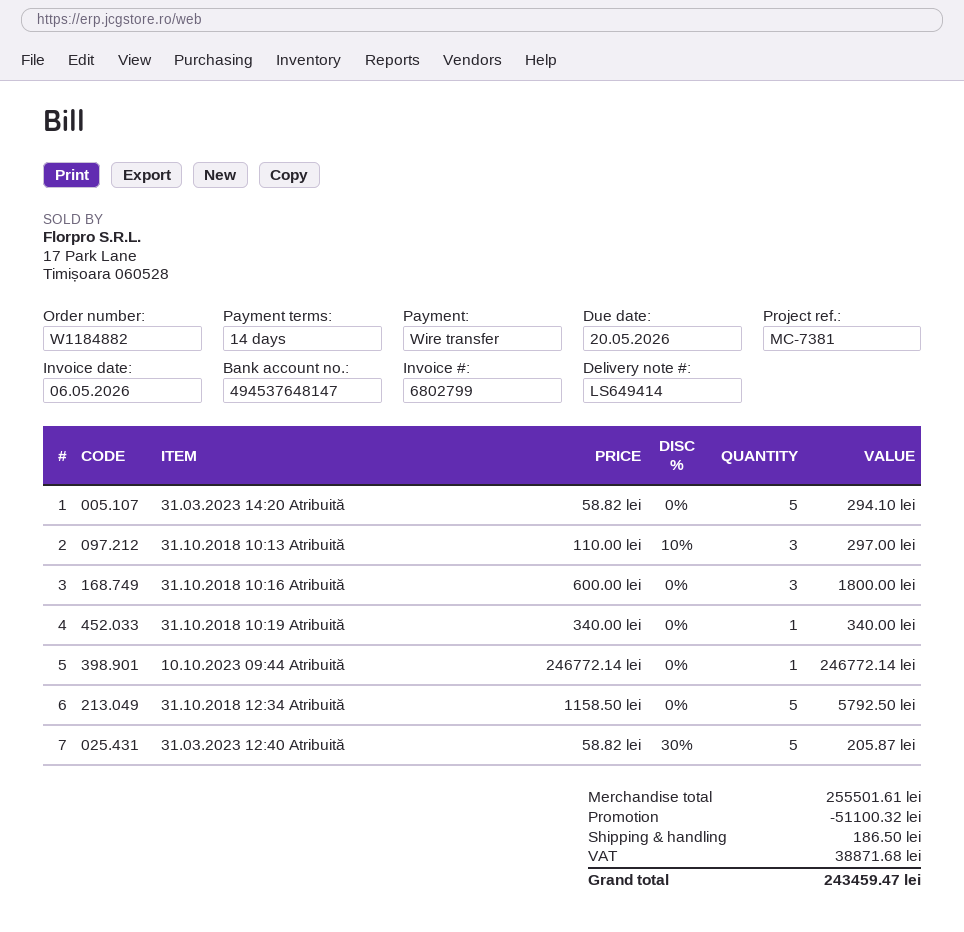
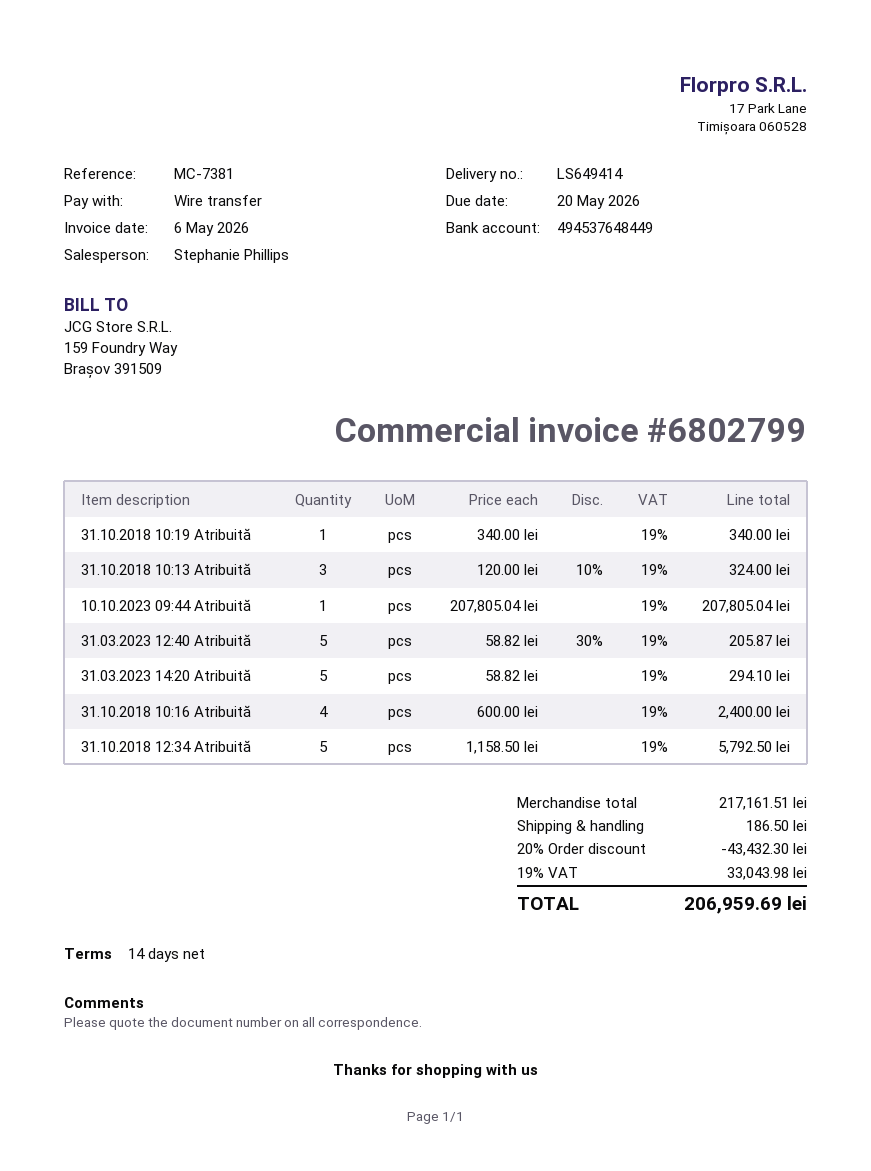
bank account: 494537648147 -> 494537648449
31.10.2018 10:13 Atribuită: 3 x 110.00 - 10% = 297.00 -> 3 x 120.00 - 10% = 324.00
31.10.2018 10:16 Atribuită: 3 x 600.00 = 1800.00 -> 4 x 600.00 = 2400.00
10.10.2023 09:44 Atribuită: 1 x 246772.14 = 246772.14 -> 1 x 207805.04 = 207805.04
subtotal: 255501.61 -> 217161.51
discount: 51100.32 -> 43432.30
tax: 38871.68 -> 33043.98
total: 243459.47 -> 206959.69

